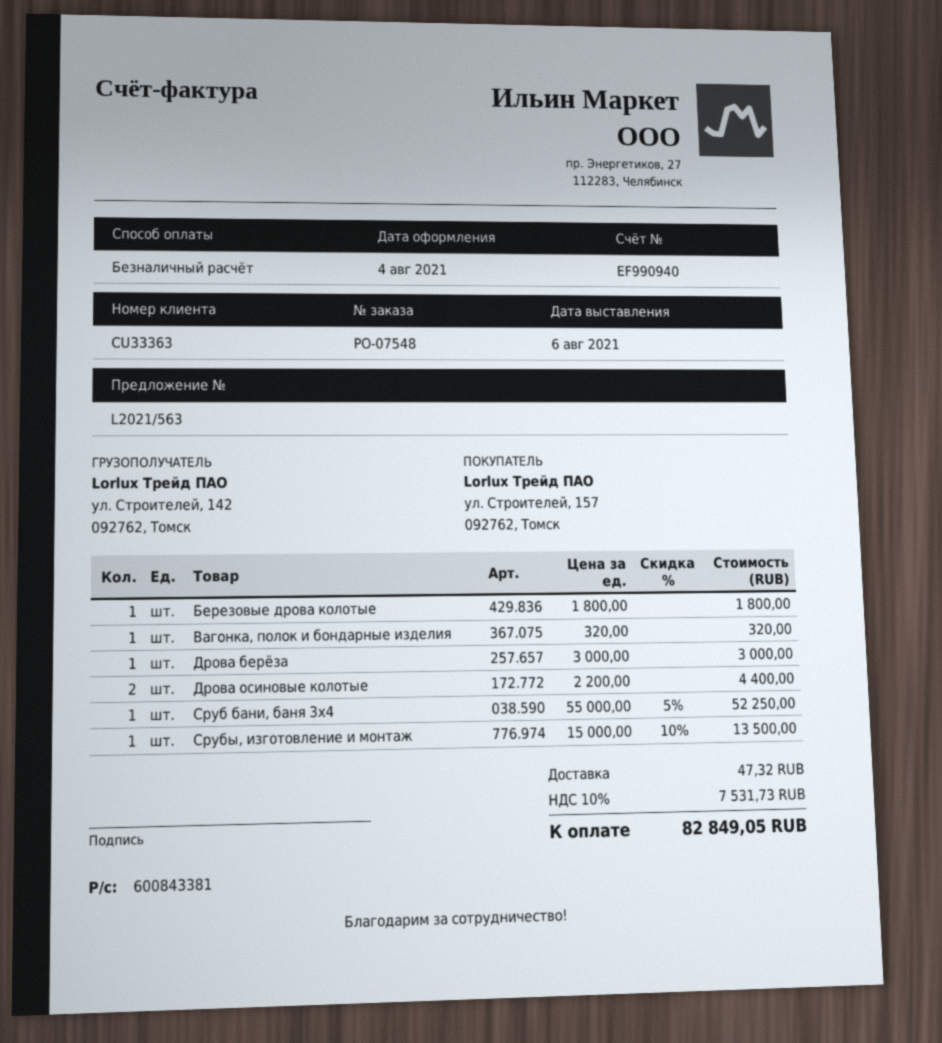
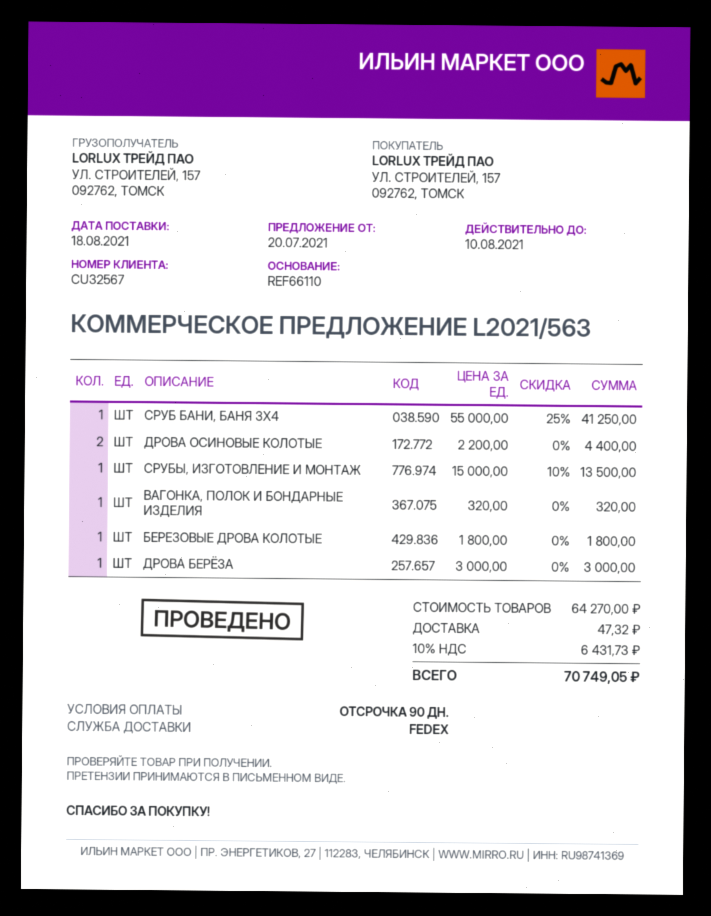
customer number: CU33363 -> CU32567
ship to: ул. Строителей, 142, 092762, Томск -> УЛ. СТРОИТЕЛЕЙ, 157, 092762, ТОМСК
Сруб бани, баня 3х4: 1 x 55000.00 - 5% = 52250.00 -> 1 x 55000.00 - 25% = 41250.00
tax: 10% = 7531.73 -> 10% = 6431.73
total: 82849.05 -> 70749.05

